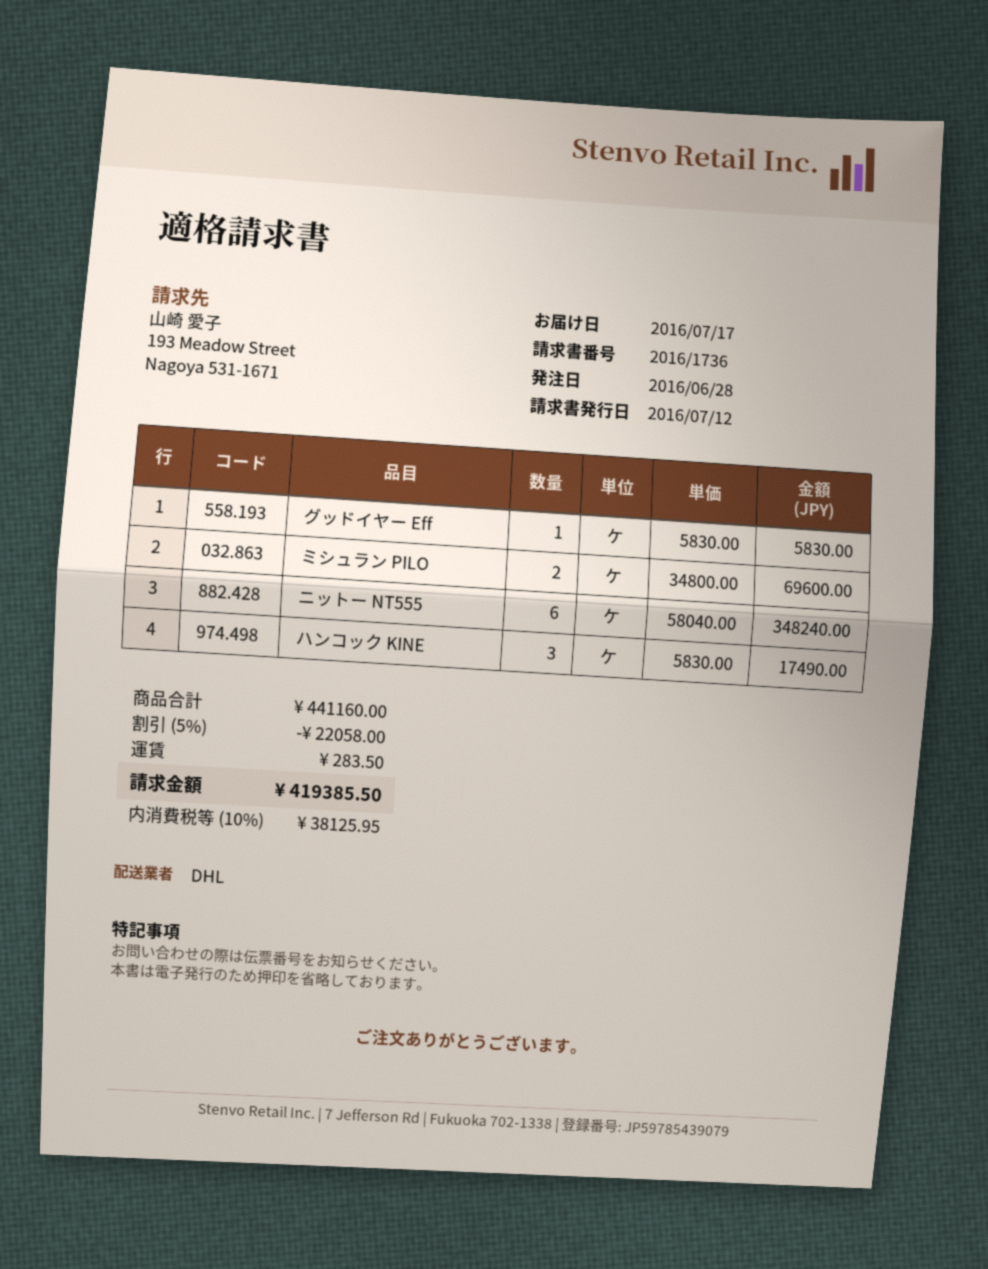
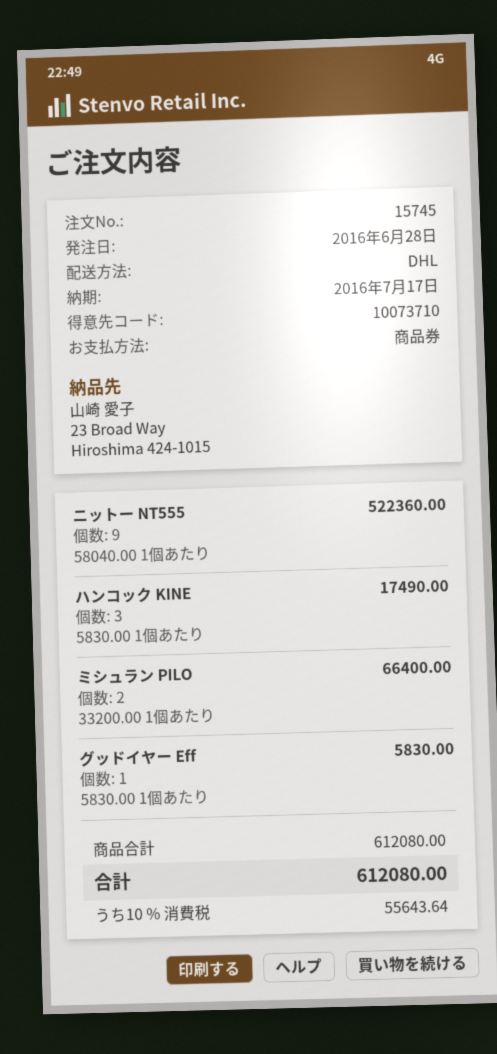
ミシュラン PILO: 2 x 34800.00 = 69600.00 -> 2 x 33200.00 = 66400.00
ニットー NT555: 6 x 58040.00 = 348240.00 -> 9 x 58040.00 = 522360.00
subtotal: 441160.00 -> 612080.00
discount: 5% = 22058.00 -> none
shipping: 283.50 -> none
tax: 10% = 38125.95 -> 10% = 55643.64
total: 419385.50 -> 612080.00

